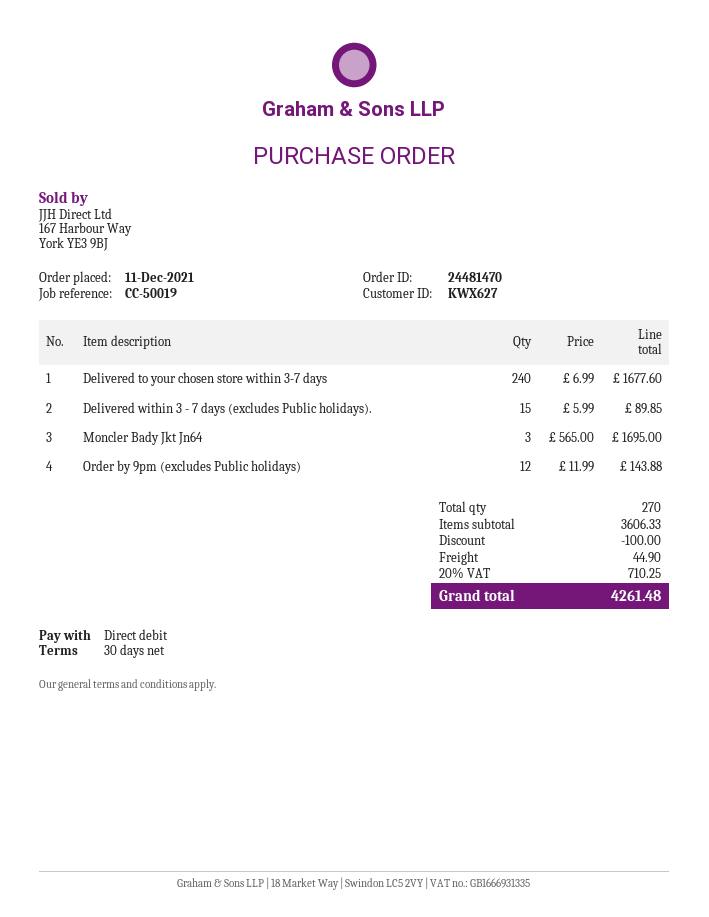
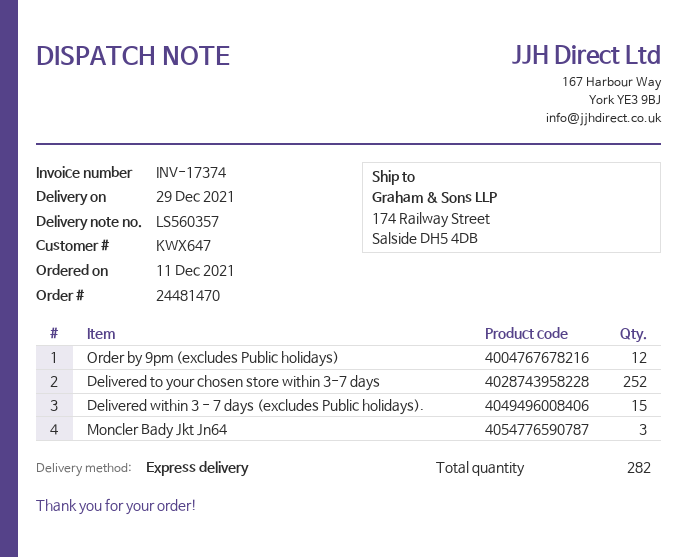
customer number: KWX627 -> KWX647
Delivered to your chosen store within 3-7 days: 240 -> 252
total quantity: 270 -> 282

